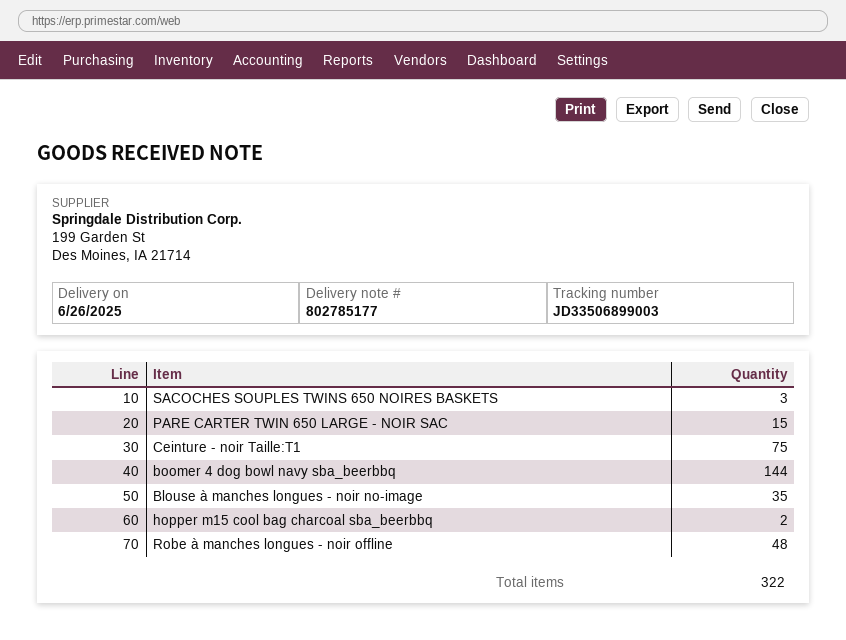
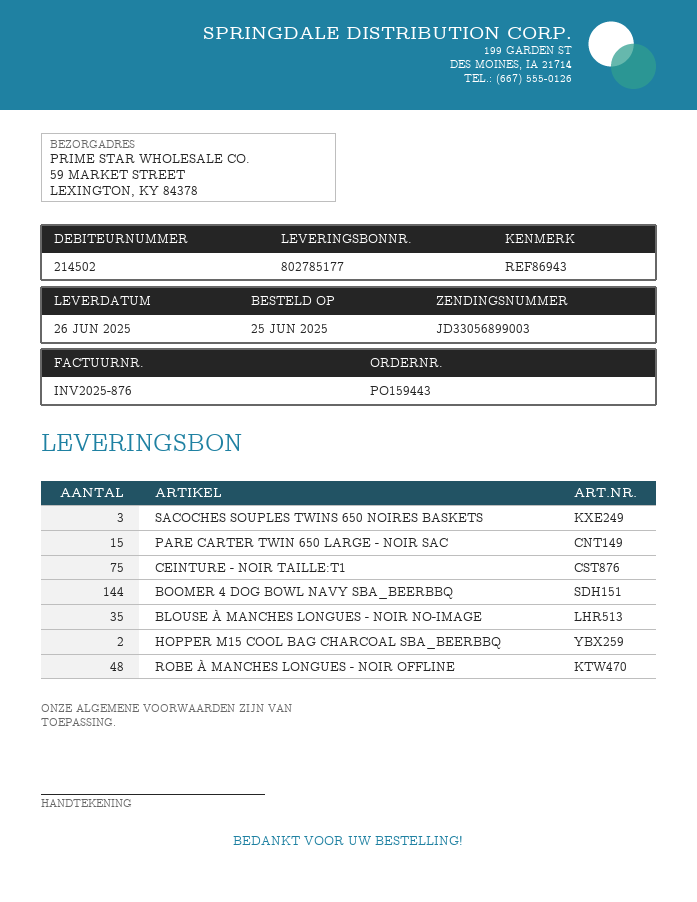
tracking number: JD33506899003 -> JD33056899003

